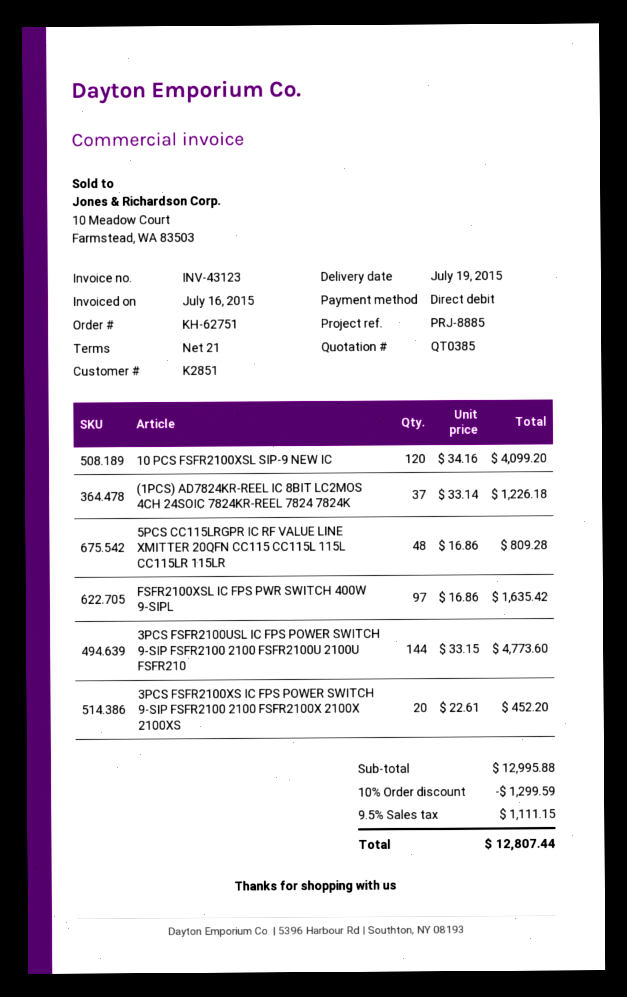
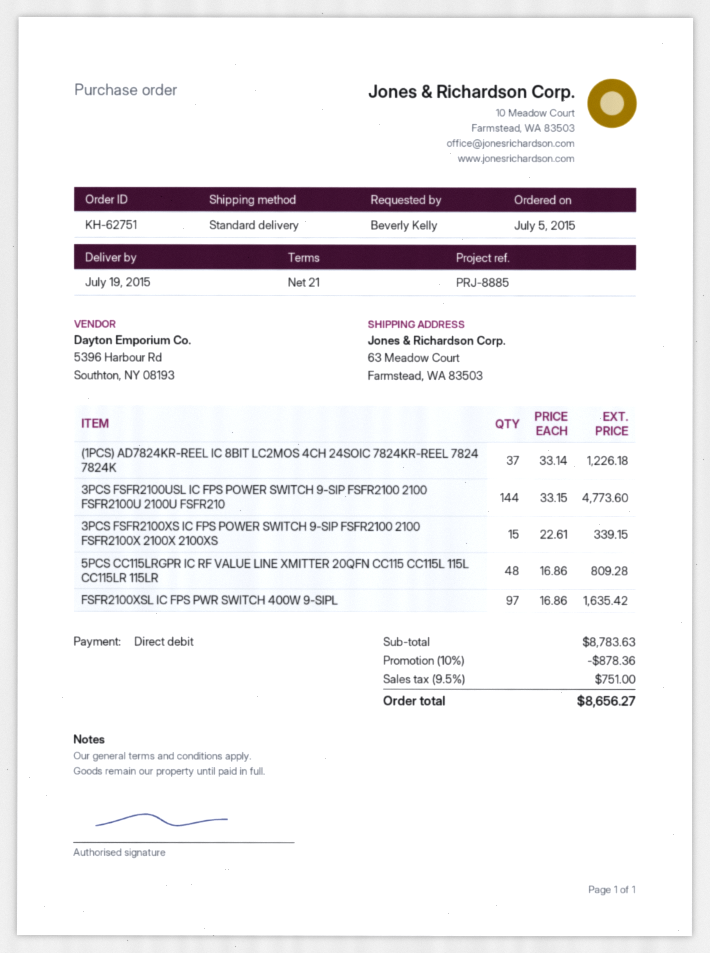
10 PCS FSFR2100XSL SIP-9 NEW IC: 120 x 34.16 = 4099.20 -> none
3PCS FSFR2100XS IC FPS POWER SWITCH 9-SIP FSFR2100 2100 FSFR2100X 2100X 2100XS: 20 x 22.61 = 452.20 -> 15 x 22.61 = 339.15
subtotal: 12995.88 -> 8783.63
discount: 10% = 1299.59 -> 10% = 878.36
tax: 9.5% = 1111.15 -> 9.5% = 751.00
total: 12807.44 -> 8656.27

